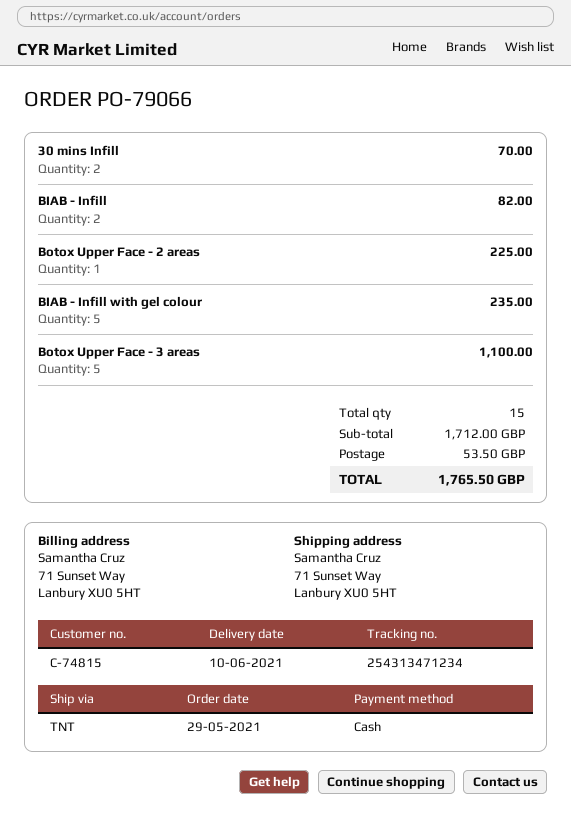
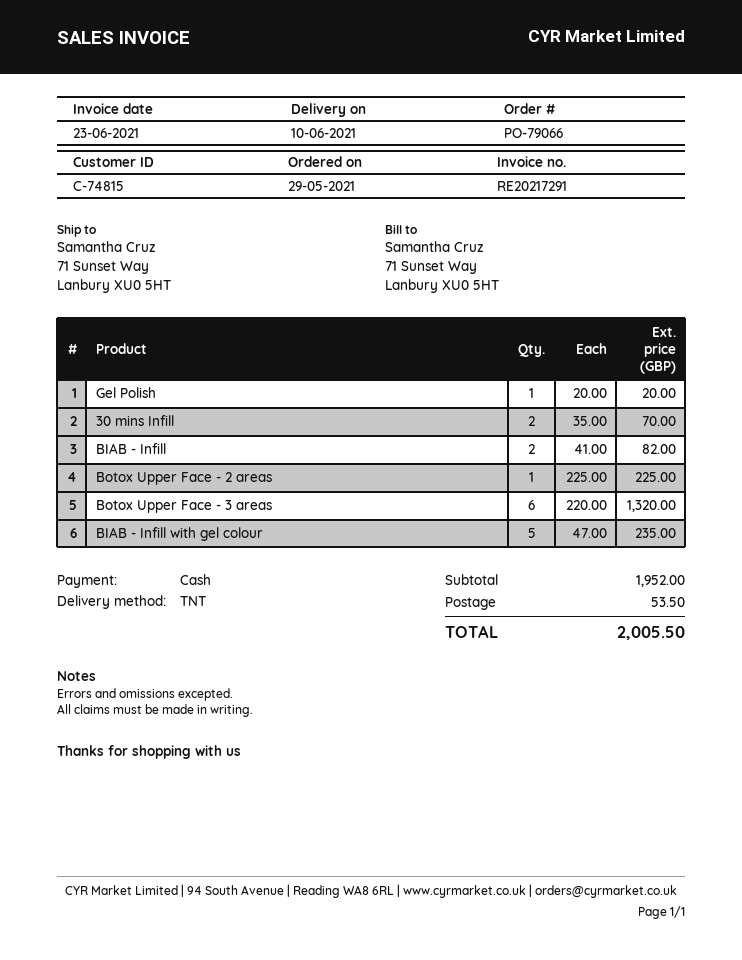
Botox Upper Face - 3 areas: 5 for 1100.00 -> 6 for 1320.00
Gel Polish: none -> 1 for 20.00
subtotal: 1712.00 -> 1952.00
total: 1765.50 -> 2005.50

